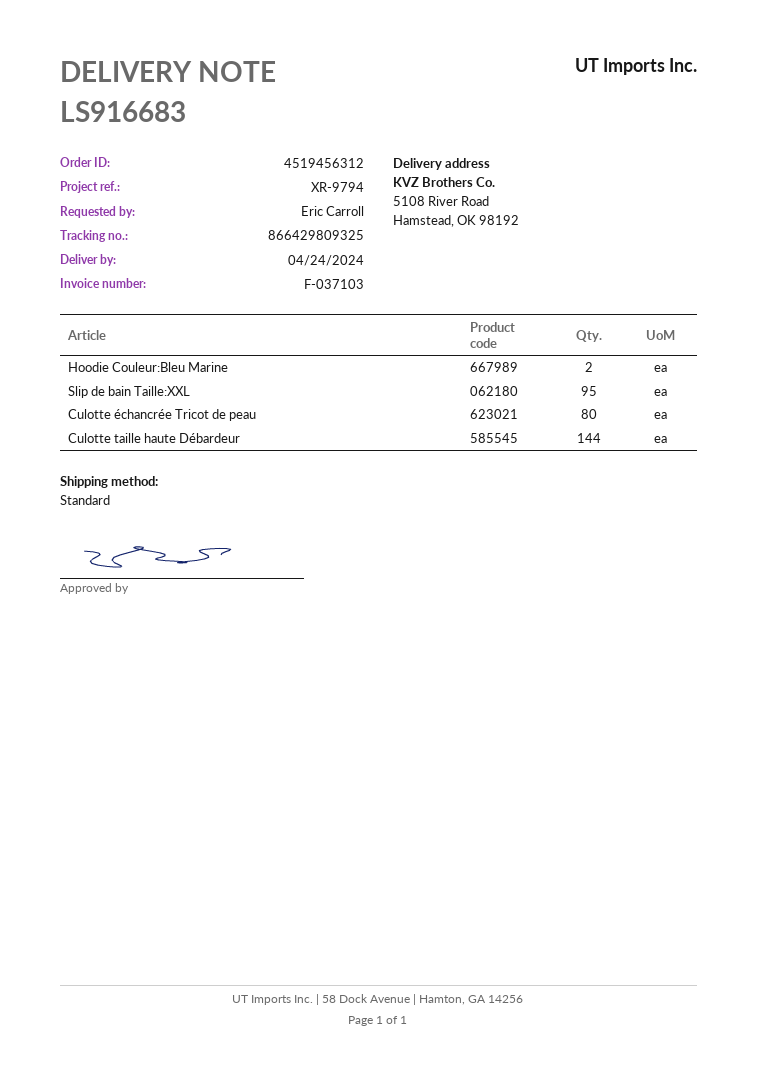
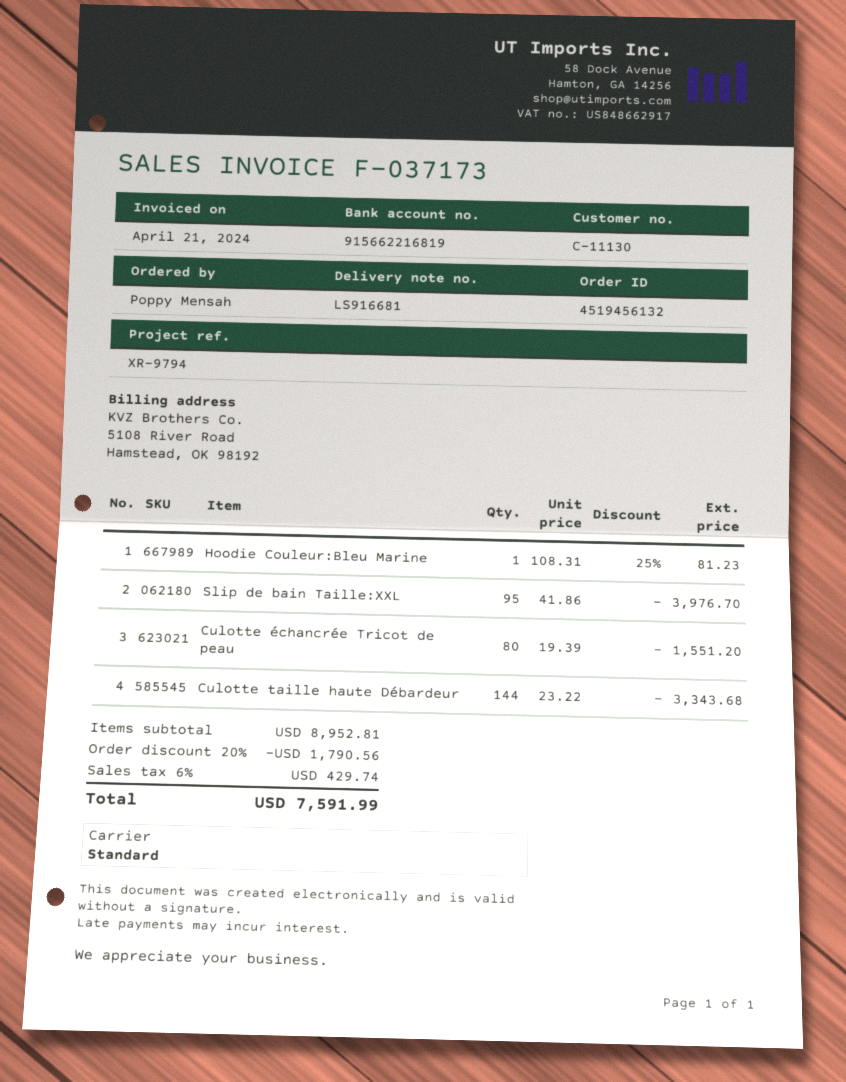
order number: 4519456312 -> 4519456132
delivery note number: LS916683 -> LS916681
invoice number: F-037103 -> F-037173
ordered by: Eric Carroll -> Poppy Mensah
Hoodie Couleur:Bleu Marine: 2 -> 1

